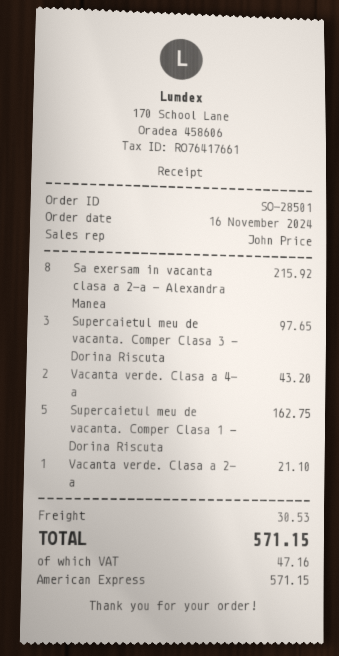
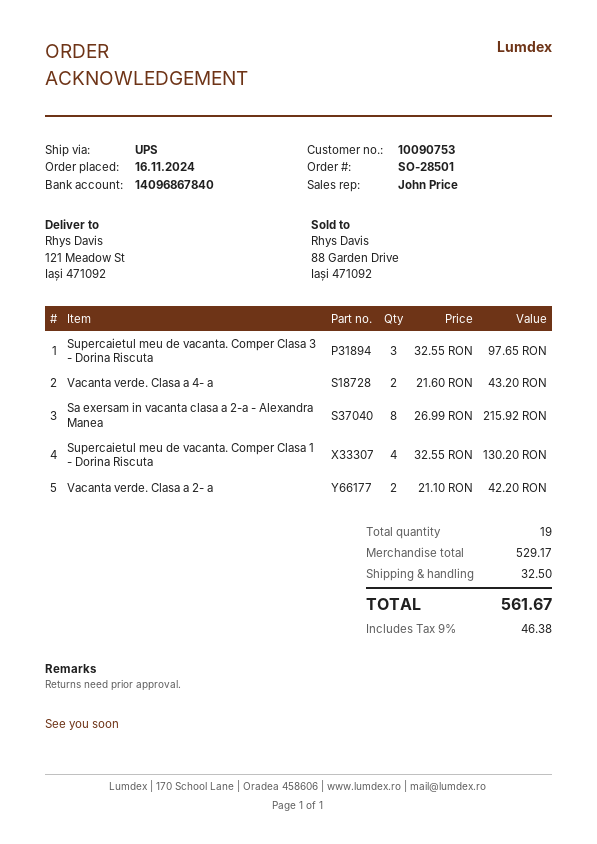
Supercaietul meu de vacanta. Comper Clasa 1 - Dorina Riscuta: 5 for 162.75 -> 4 for 130.20
Vacanta verde. Clasa a 2- a: 1 for 21.10 -> 2 for 42.20
shipping: 30.53 -> 32.50
tax: 47.16 -> 46.38
total: 571.15 -> 561.67

